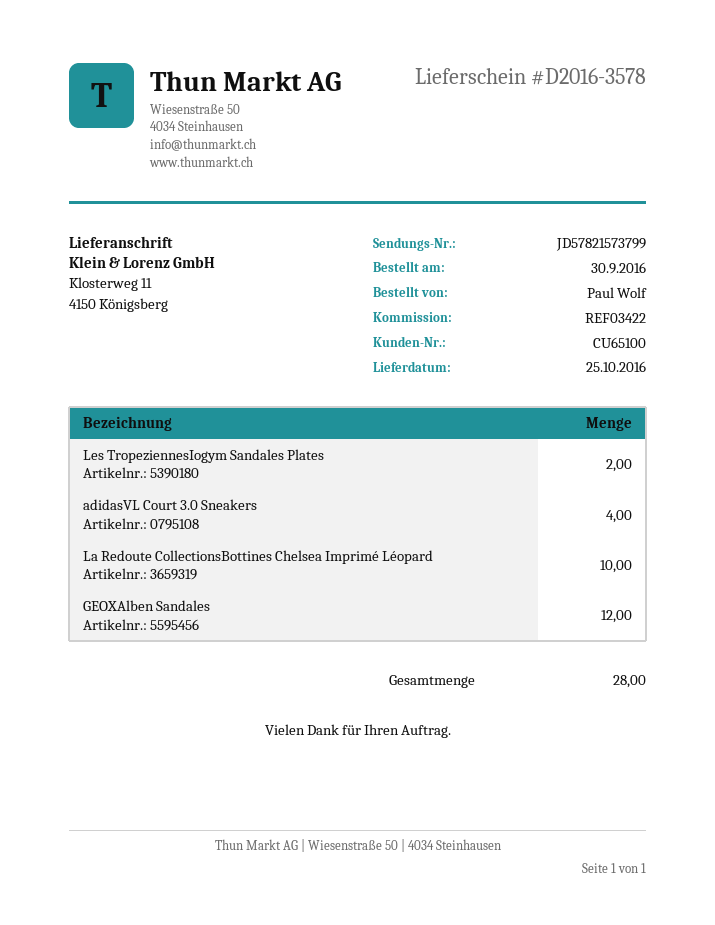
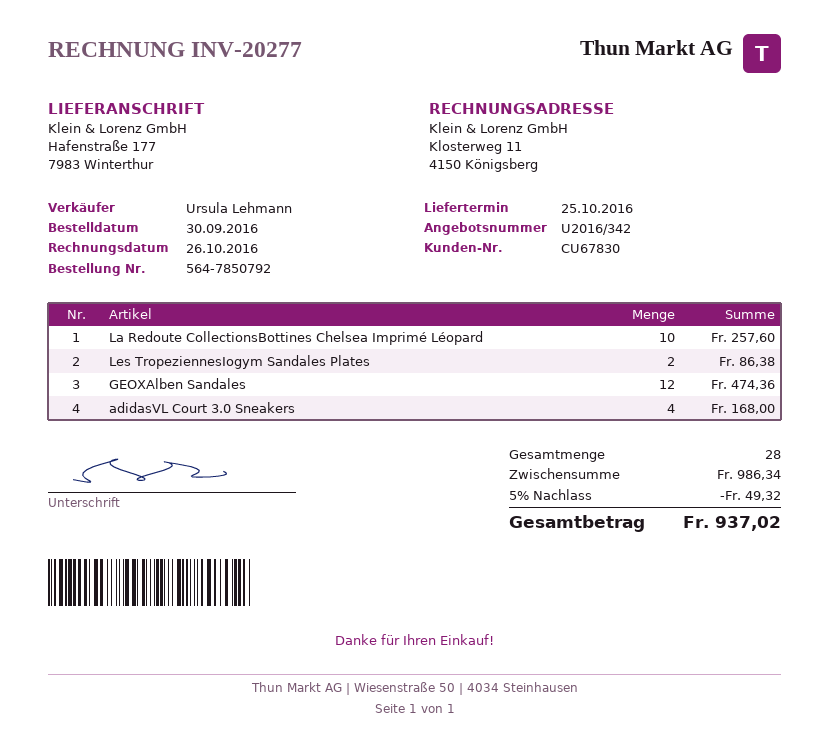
customer number: CU65100 -> CU67830
ship to: Klosterweg 11, 4150 Königsberg -> Hafenstraße 177, 7983 Winterthur

